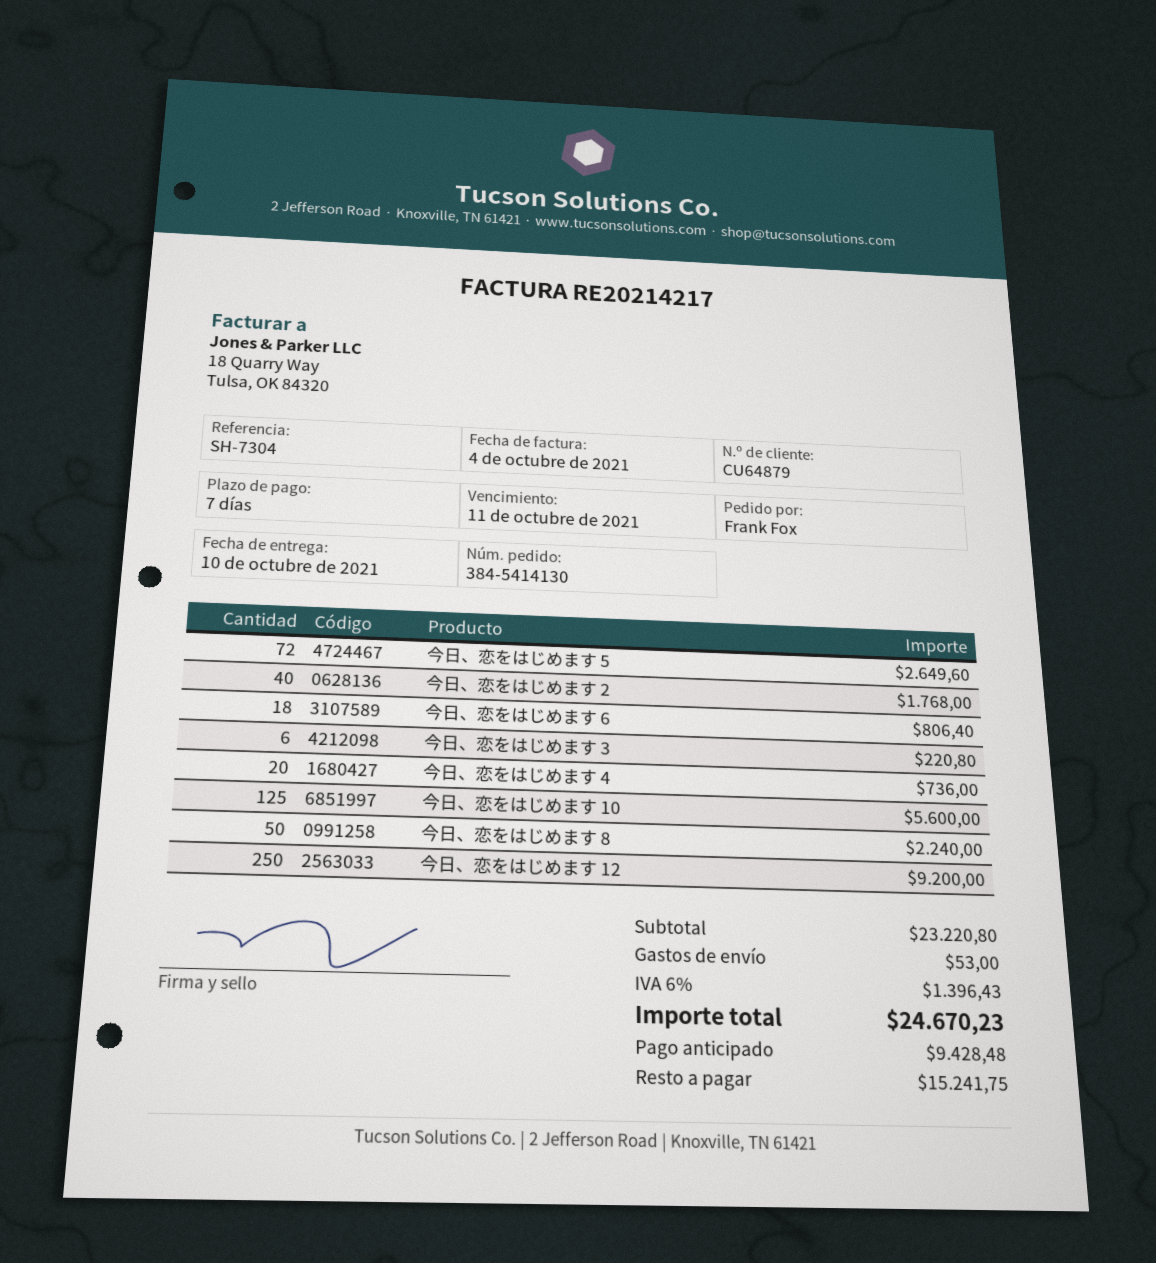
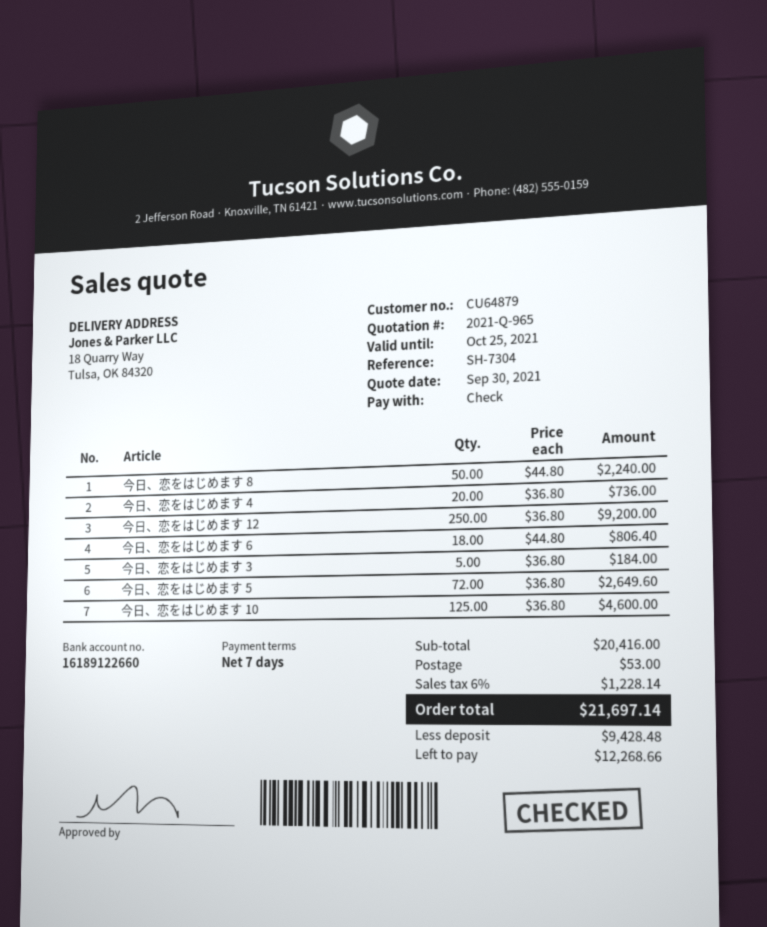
今日、恋をはじめます 2: 40 for 1768.00 -> none
今日、恋をはじめます 3: 6 for 220.80 -> 5 for 184.00
今日、恋をはじめます 10: 125 for 5600.00 -> 125 for 4600.00
subtotal: 23220.80 -> 20416.00
tax: 6% = 1396.43 -> 6% = 1228.14
total: 24670.23 -> 21697.14
balance: 15241.75 -> 12268.66

